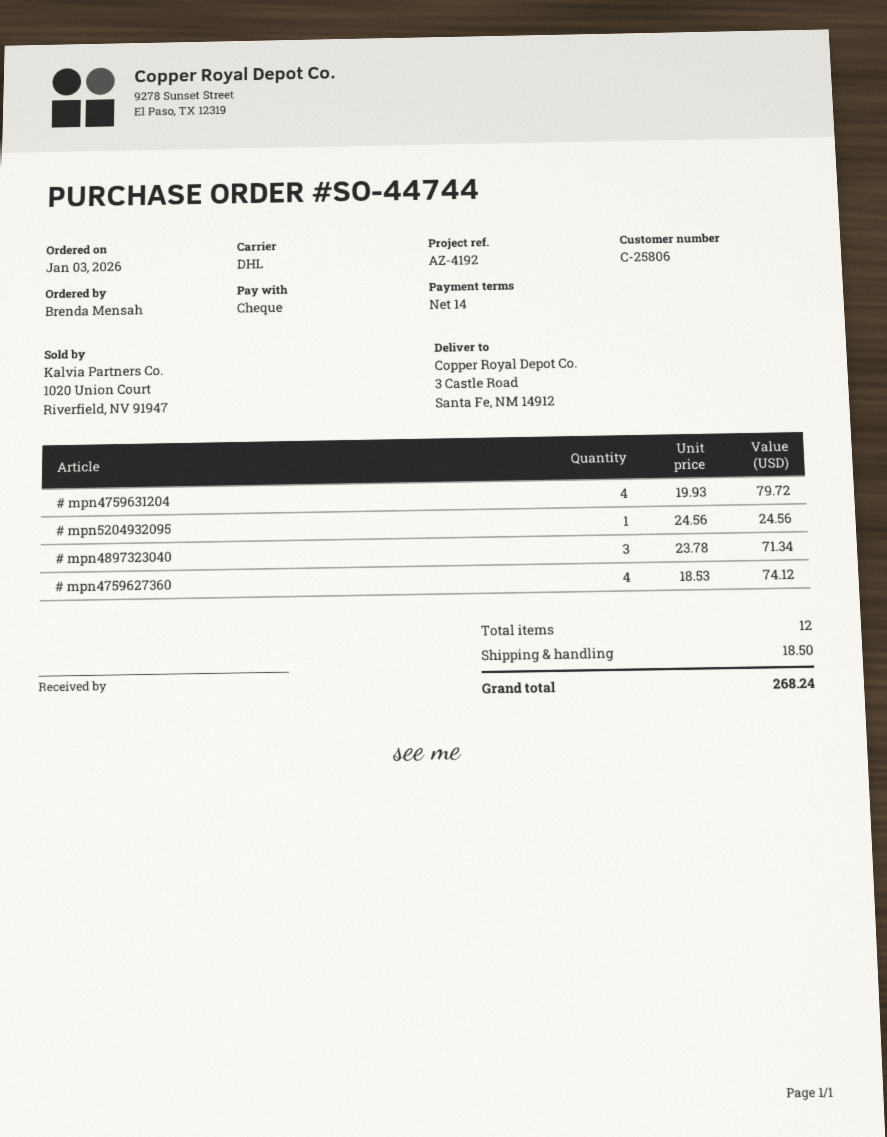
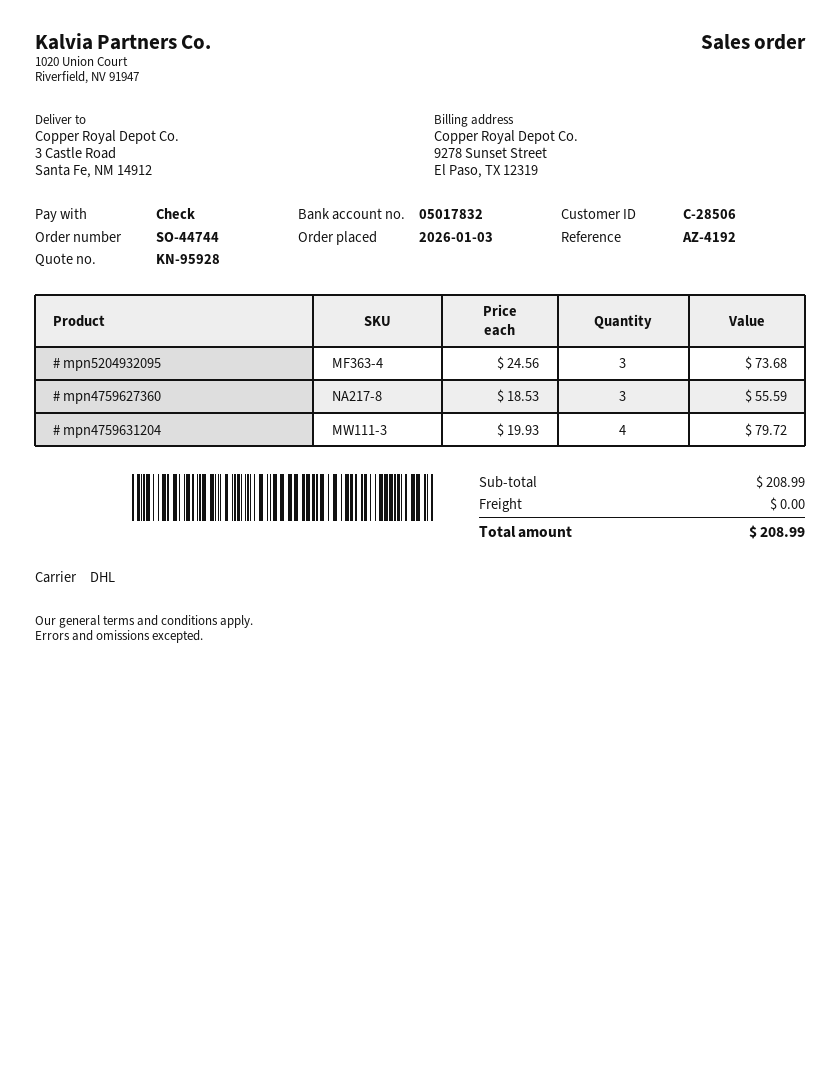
customer number: C-25806 -> C-28506
# mpn5204932095: 1 x 24.56 = 24.56 -> 3 x 24.56 = 73.68
# mpn4897323040: 3 x 23.78 = 71.34 -> none
# mpn4759627360: 4 x 18.53 = 74.12 -> 3 x 18.53 = 55.59
shipping: 18.50 -> 0.00
total: 268.24 -> 208.99

